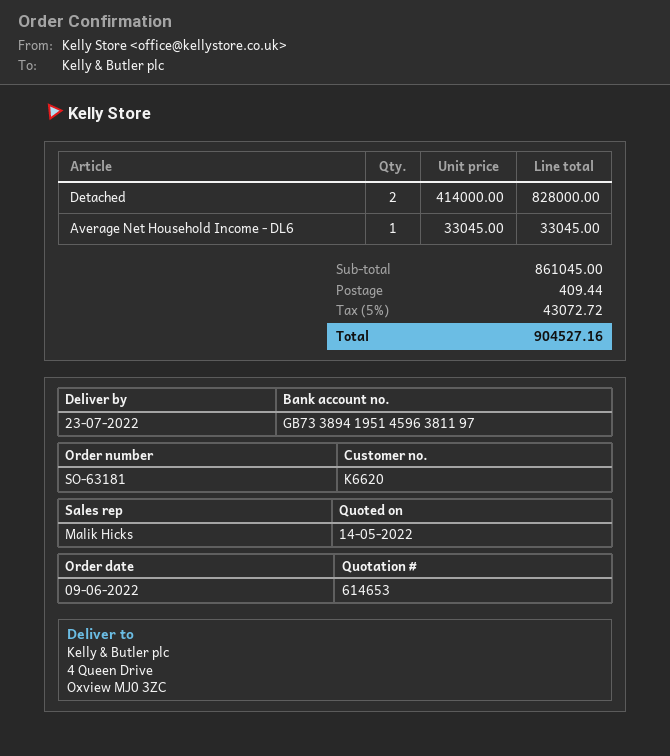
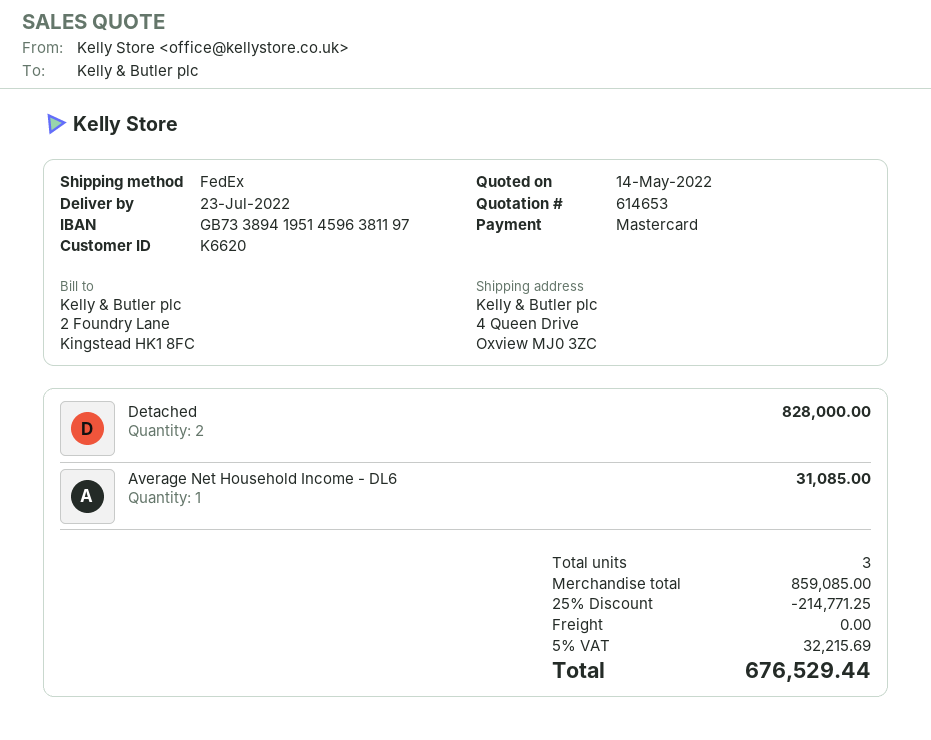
Average Net Household Income - DL6: 1 for 33045.00 -> 1 for 31085.00
subtotal: 861045.00 -> 859085.00
discount: none -> 25% = 214771.25
shipping: 409.44 -> 0.00
tax: 5% = 43072.72 -> 5% = 32215.69
total: 904527.16 -> 676529.44

